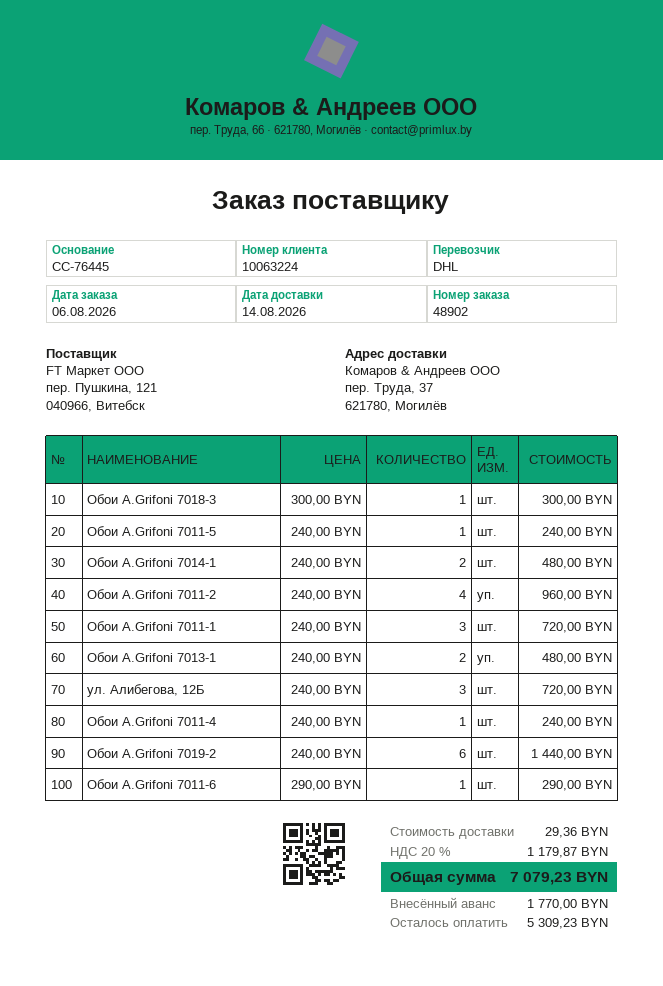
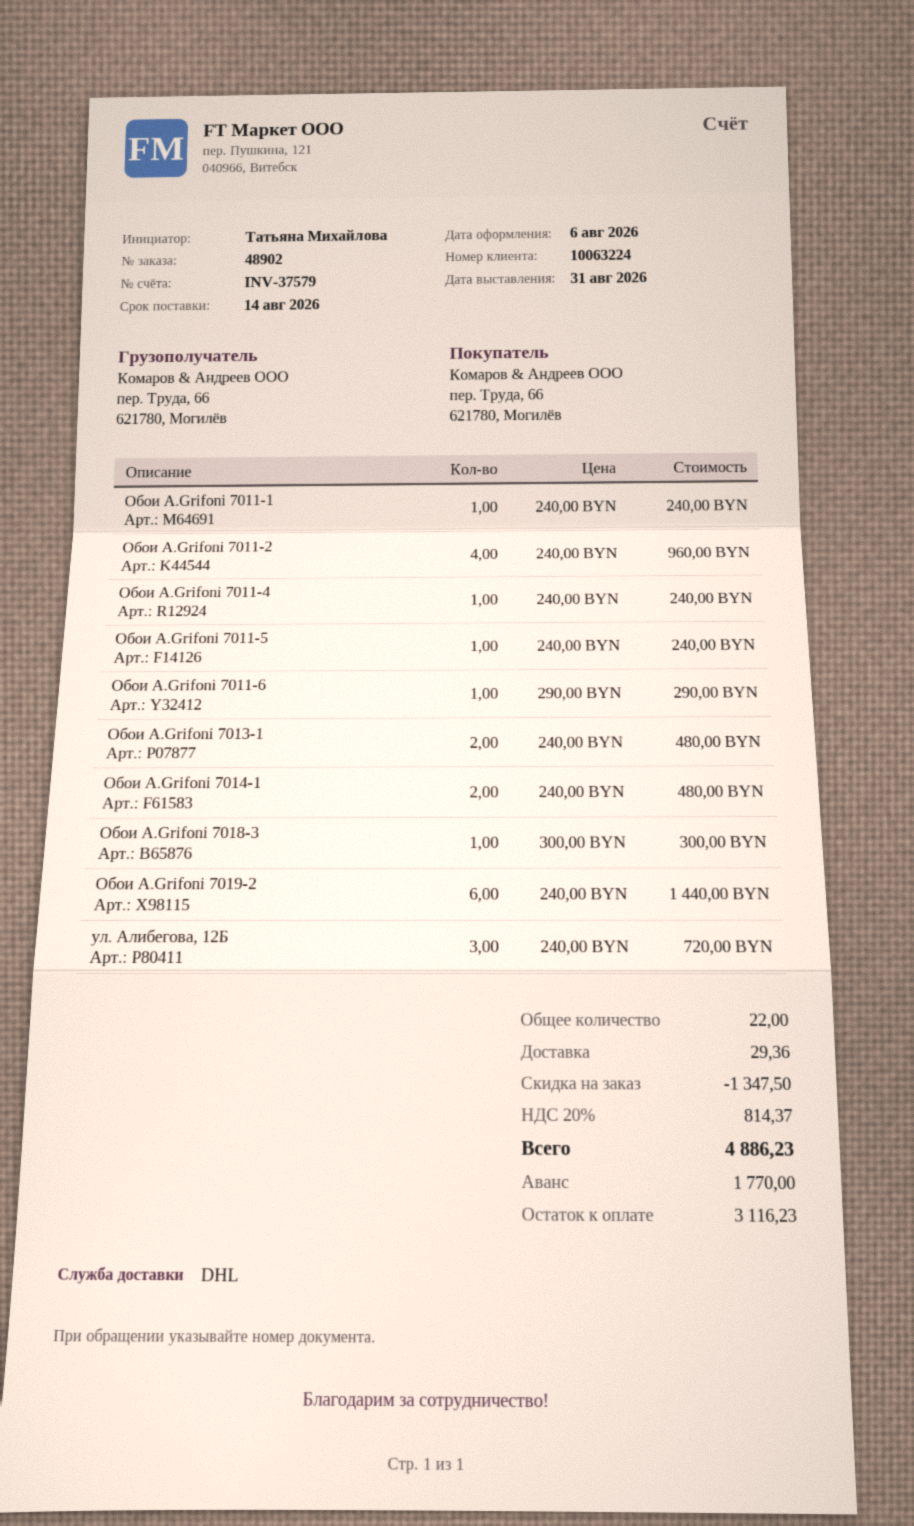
ship to: пер. Труда, 37, 621780, Могилёв -> пер. Труда, 66, 621780, Могилёв
Обои A.Grifoni 7011-1: 3 x 240.00 = 720.00 -> 1 x 240.00 = 240.00
discount: none -> 1347.50
tax: 20% = 1179.87 -> 20% = 814.37
total: 7079.23 -> 4886.23
balance: 5309.23 -> 3116.23

